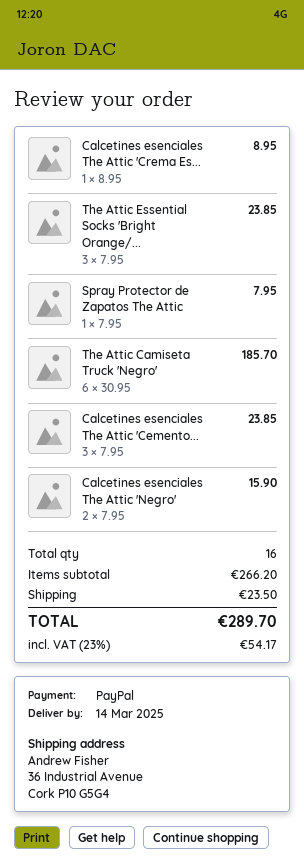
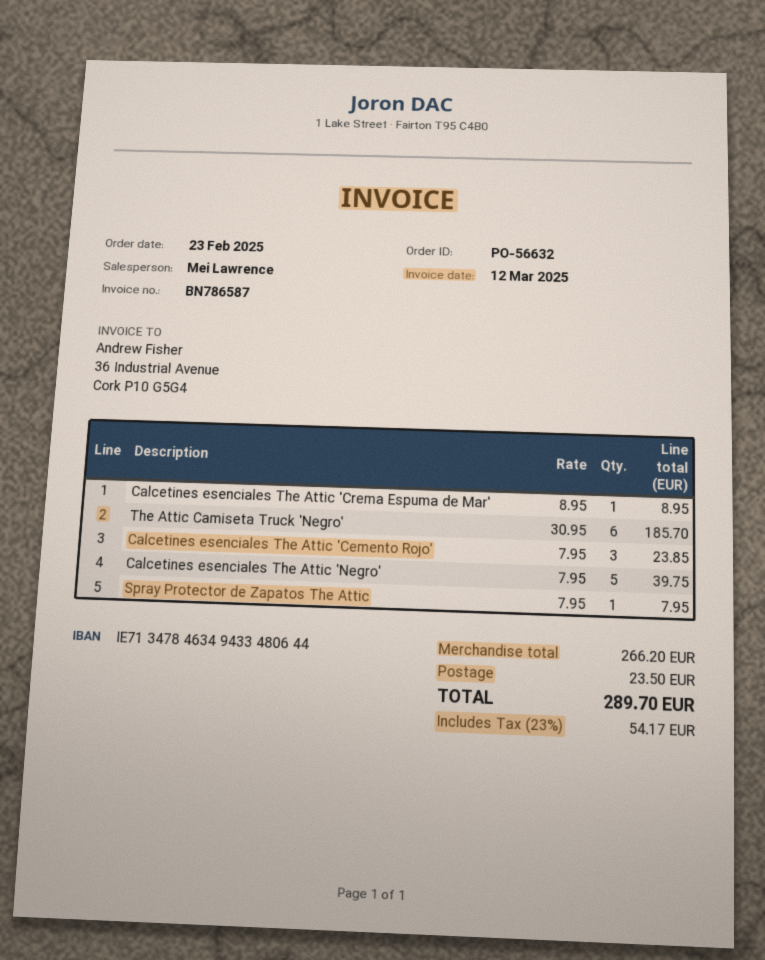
The Attic Essential Socks 'Bright Orange/...: 3 x 7.95 = 23.85 -> none
Calcetines esenciales The Attic 'Negro': 2 x 7.95 = 15.90 -> 5 x 7.95 = 39.75

